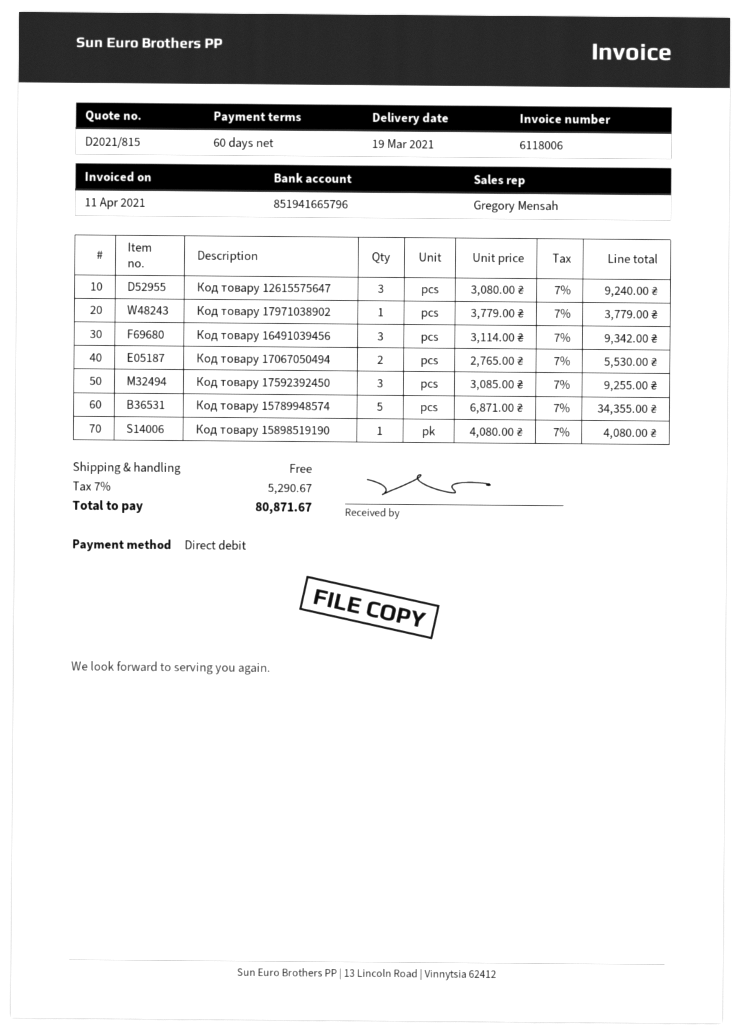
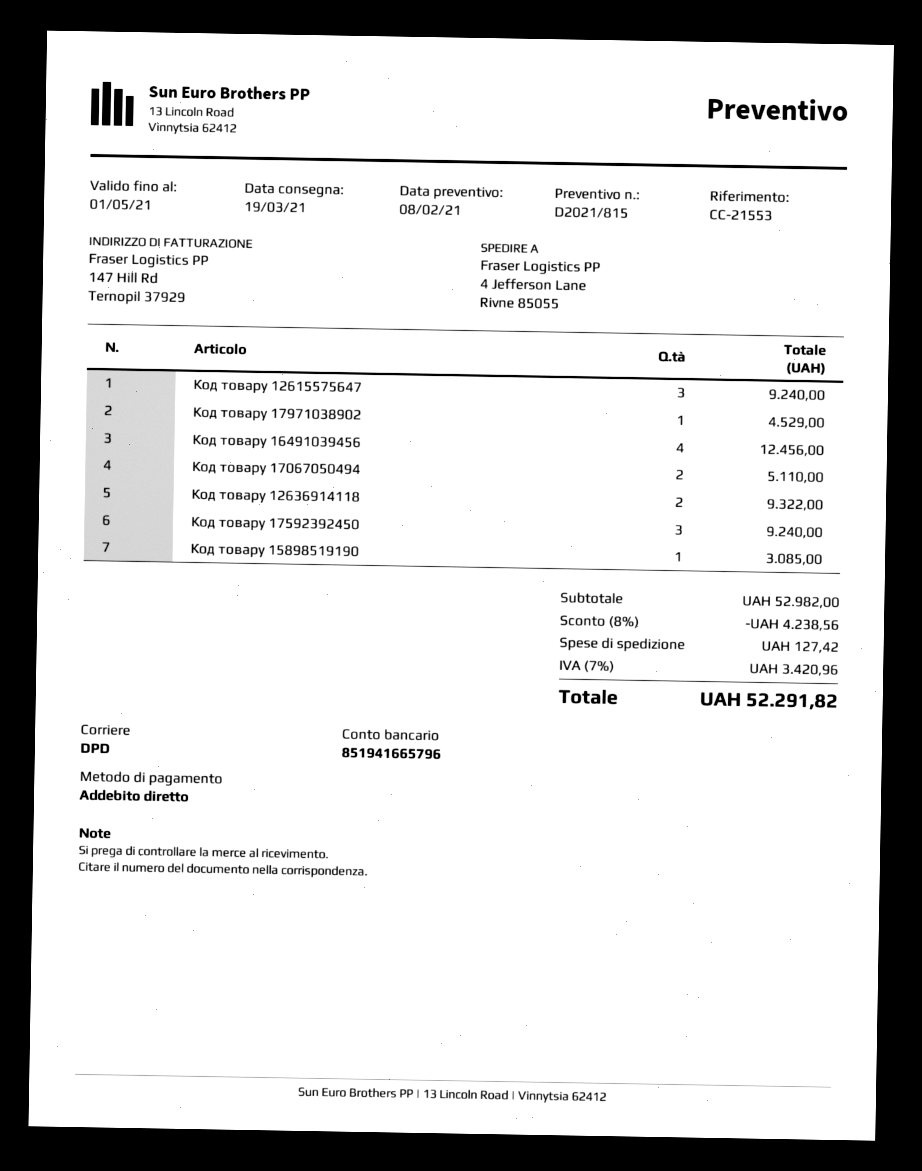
Код товару 17971038902: 1 for 3779.00 -> 1 for 4529.00
Код товару 16491039456: 3 for 9342.00 -> 4 for 12456.00
Код товару 17067050494: 2 for 5530.00 -> 2 for 5110.00
Код товару 17592392450: 3 for 9255.00 -> 3 for 9240.00
Код товару 15789948574: 5 for 34355.00 -> none
Код товару 15898519190: 1 for 4080.00 -> 1 for 3085.00
Код товару 12636914118: none -> 2 for 9322.00
discount: none -> 8% = 4238.56
shipping: 0.00 -> 127.42
tax: 7% = 5290.67 -> 7% = 3420.96
total: 80871.67 -> 52291.82

